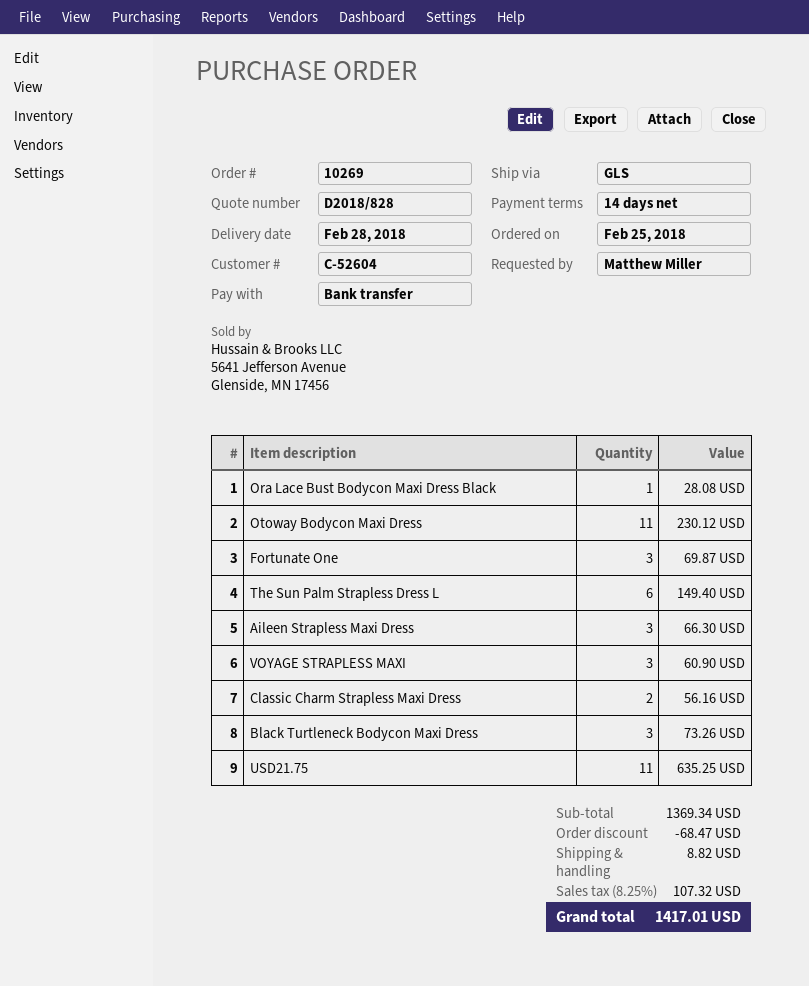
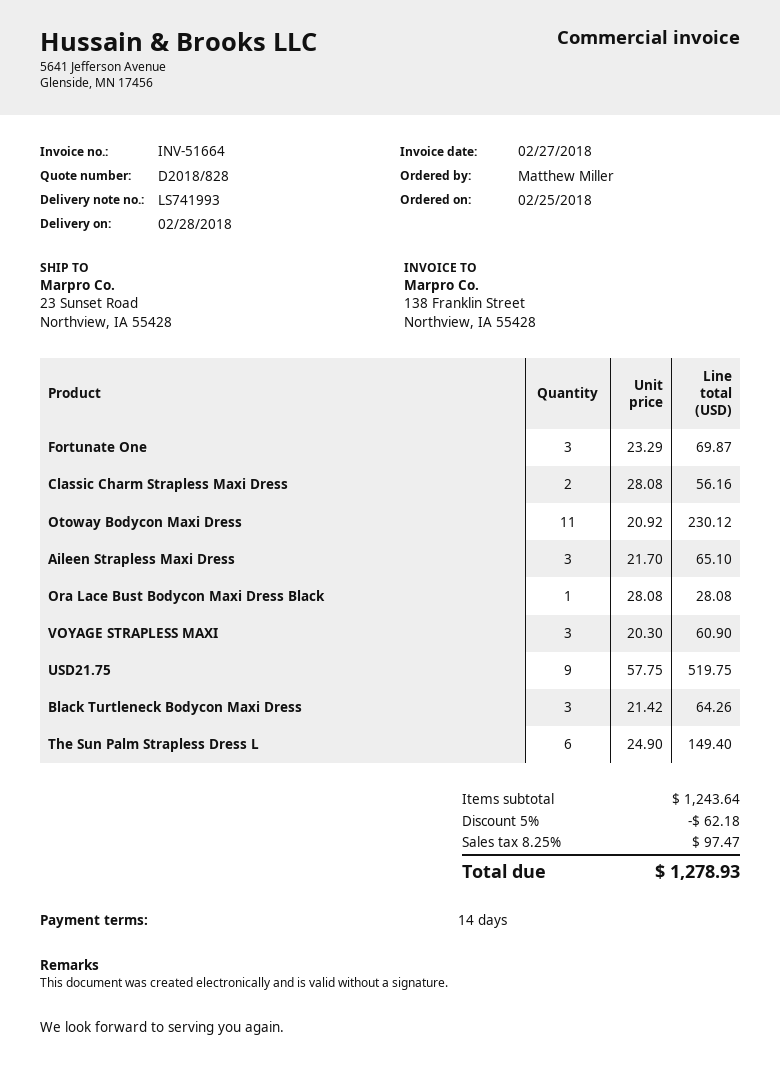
Aileen Strapless Maxi Dress: 3 for 66.30 -> 3 for 65.10
Black Turtleneck Bodycon Maxi Dress: 3 for 73.26 -> 3 for 64.26
USD21.75: 11 for 635.25 -> 9 for 519.75
subtotal: 1369.34 -> 1243.64
discount: 68.47 -> 62.18
shipping: 8.82 -> none
tax: 8.25% = 107.32 -> 8.25% = 97.47
total: 1417.01 -> 1278.93

